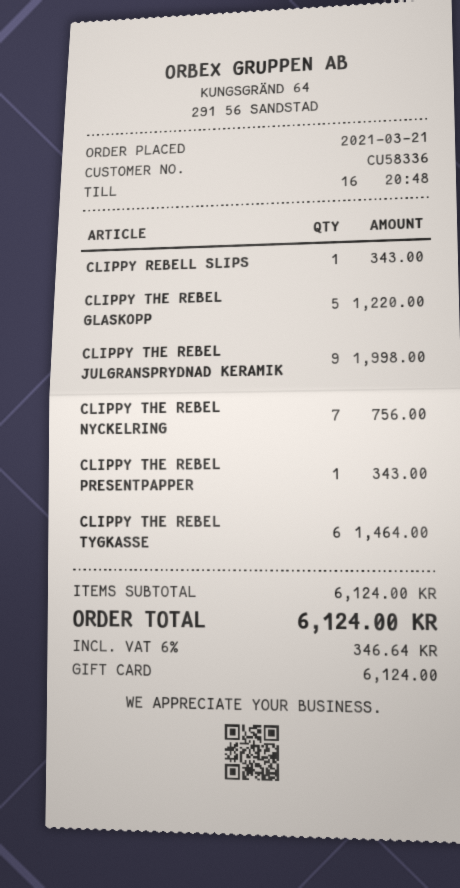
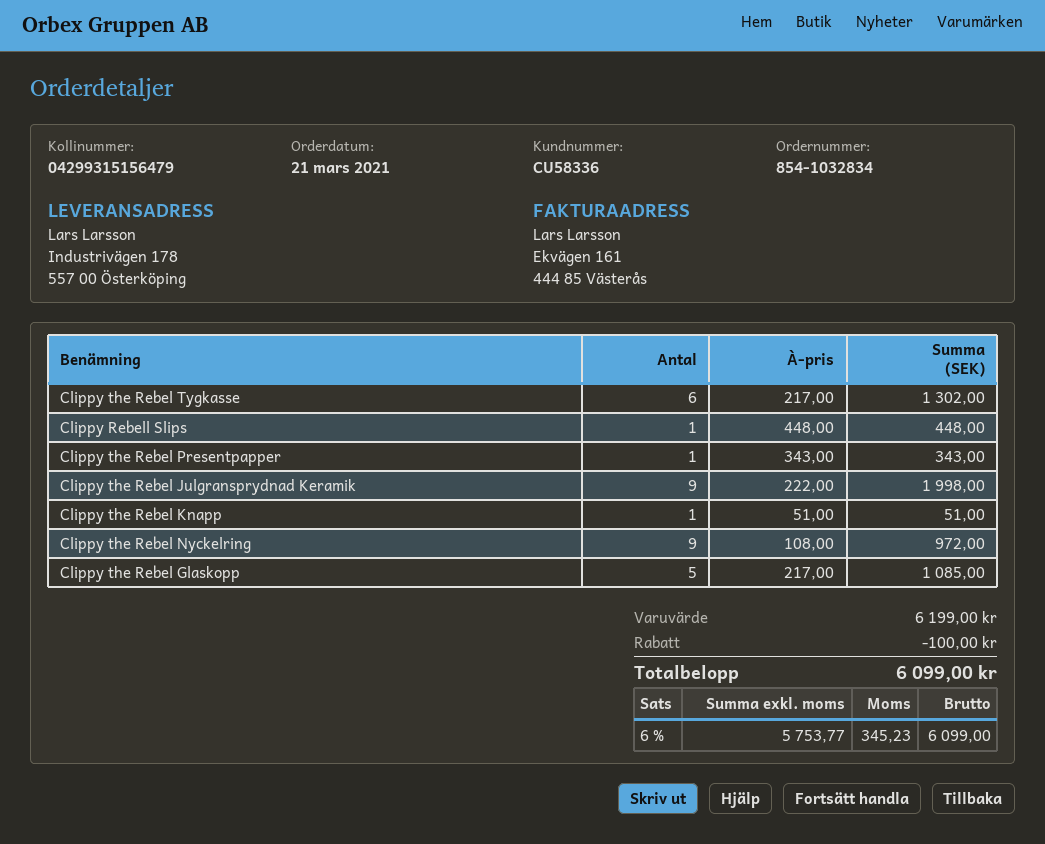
CLIPPY REBELL SLIPS: 1 for 343.00 -> 1 for 448.00
CLIPPY THE REBEL GLASKOPP: 5 for 1220.00 -> 5 for 1085.00
CLIPPY THE REBEL NYCKELRING: 7 for 756.00 -> 9 for 972.00
CLIPPY THE REBEL TYGKASSE: 6 for 1464.00 -> 6 for 1302.00
Clippy the Rebel Knapp: none -> 1 for 51.00
subtotal: 6124.00 -> 6199.00
discount: none -> 100.00
tax: 6% = 346.64 -> 6% = 345.23
total: 6124.00 -> 6099.00

